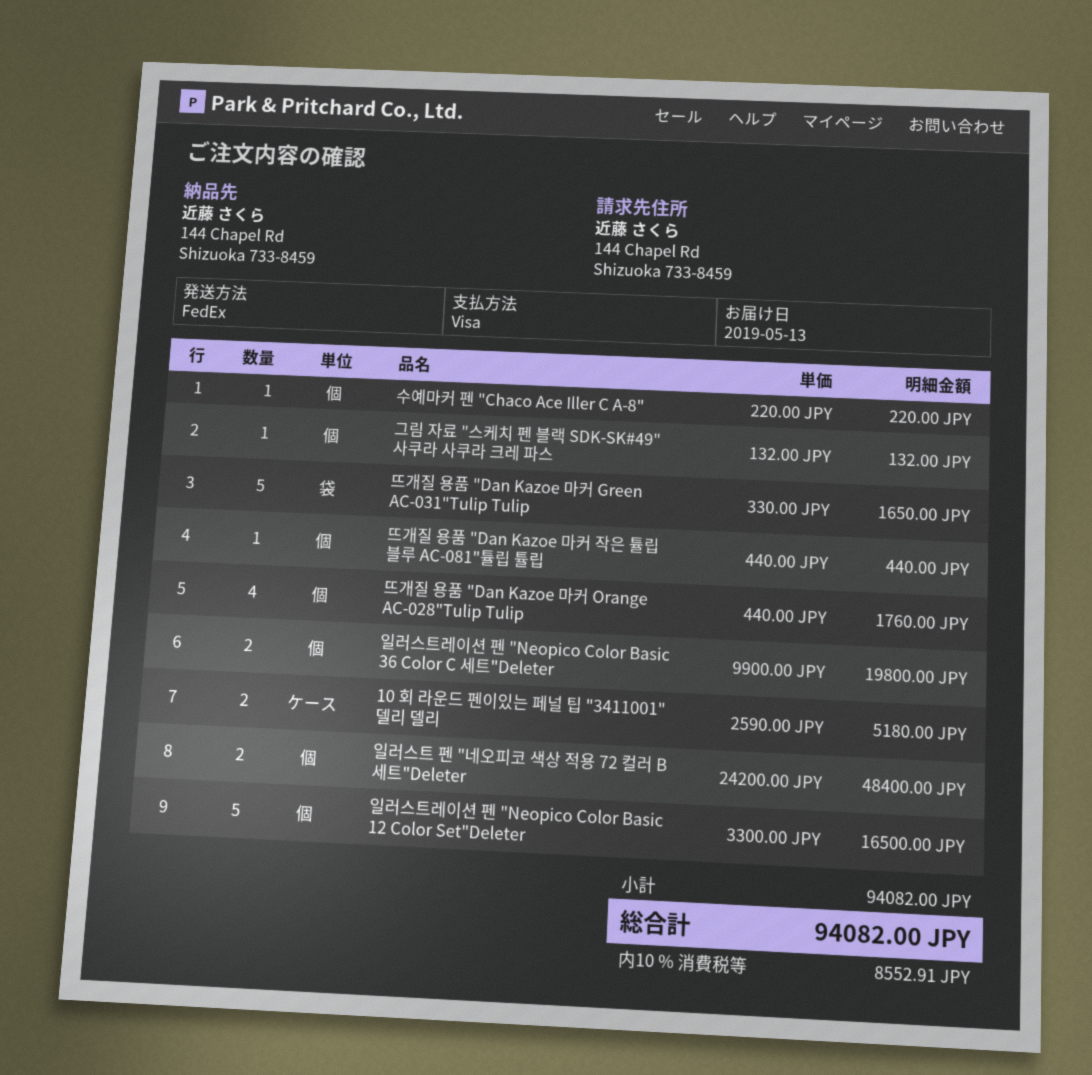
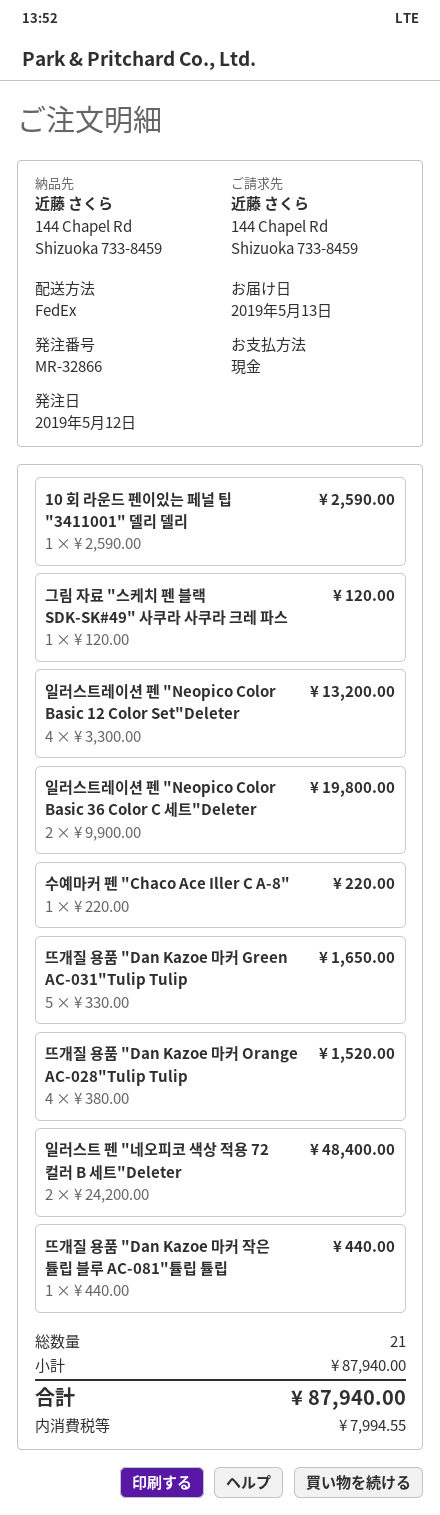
payment method: Visa -> cash
그림 자료 "스케치 펜 블랙 SDK-SK#49" 사쿠라 사쿠라 크레 파스: 1 x 132.00 = 132.00 -> 1 x 120.00 = 120.00
뜨개질 용품 "Dan Kazoe 마커 Orange AC-028"Tulip Tulip: 4 x 440.00 = 1760.00 -> 4 x 380.00 = 1520.00
10 회 라운드 펜이있는 페널 팁 "3411001" 델리 델리: 2 x 2590.00 = 5180.00 -> 1 x 2590.00 = 2590.00
일러스트레이션 펜 "Neopico Color Basic 12 Color Set"Deleter: 5 x 3300.00 = 16500.00 -> 4 x 3300.00 = 13200.00
subtotal: 94082.00 -> 87940.00
tax: 8552.91 -> 7994.55
total: 94082.00 -> 87940.00

